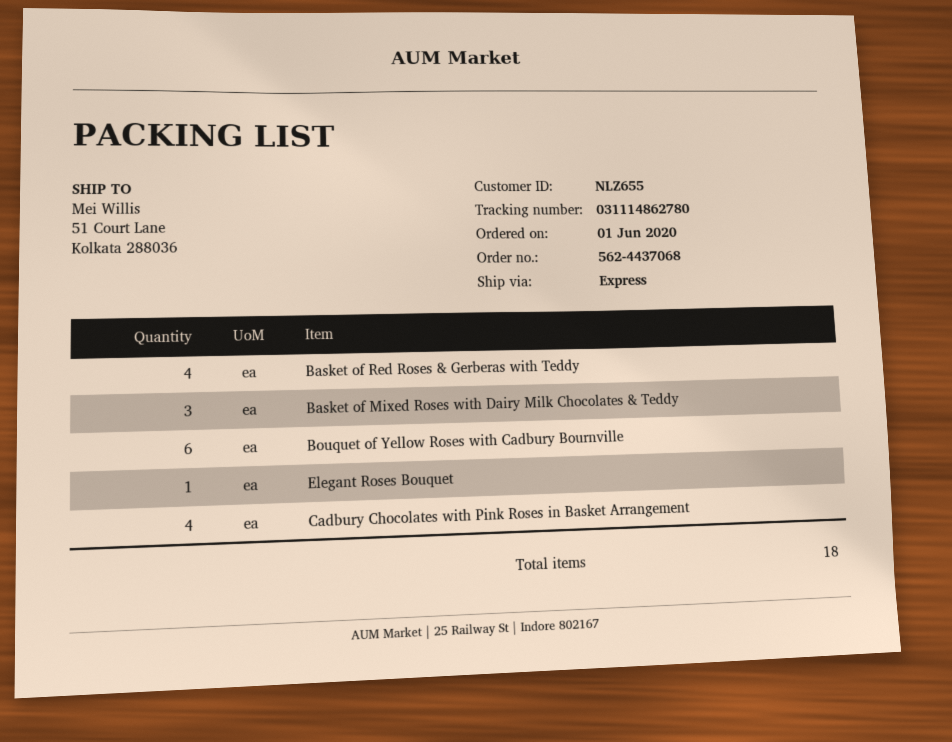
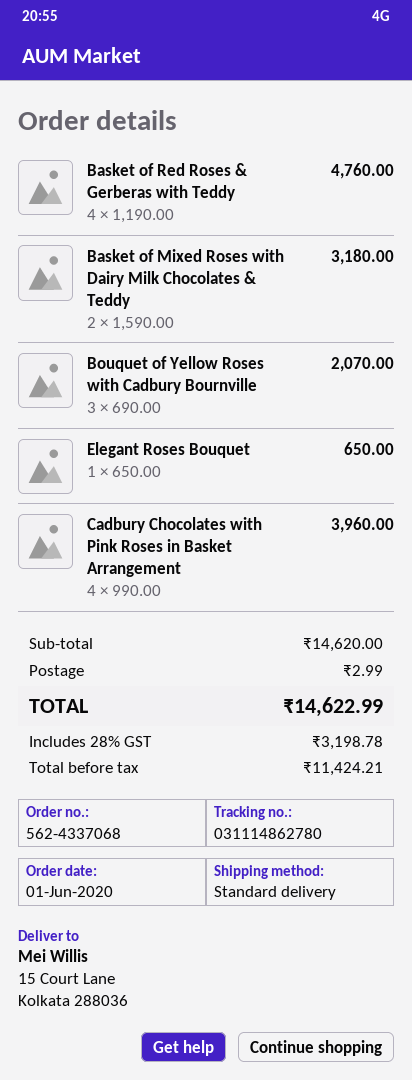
order number: 562-4437068 -> 562-4337068
shipping method: express -> standard
ship to: 51 Court Lane, Kolkata 288036 -> 15 Court Lane, Kolkata 288036
Basket of Mixed Roses with Dairy Milk Chocolates & Teddy: 3 -> 2
Bouquet of Yellow Roses with Cadbury Bournville: 6 -> 3

